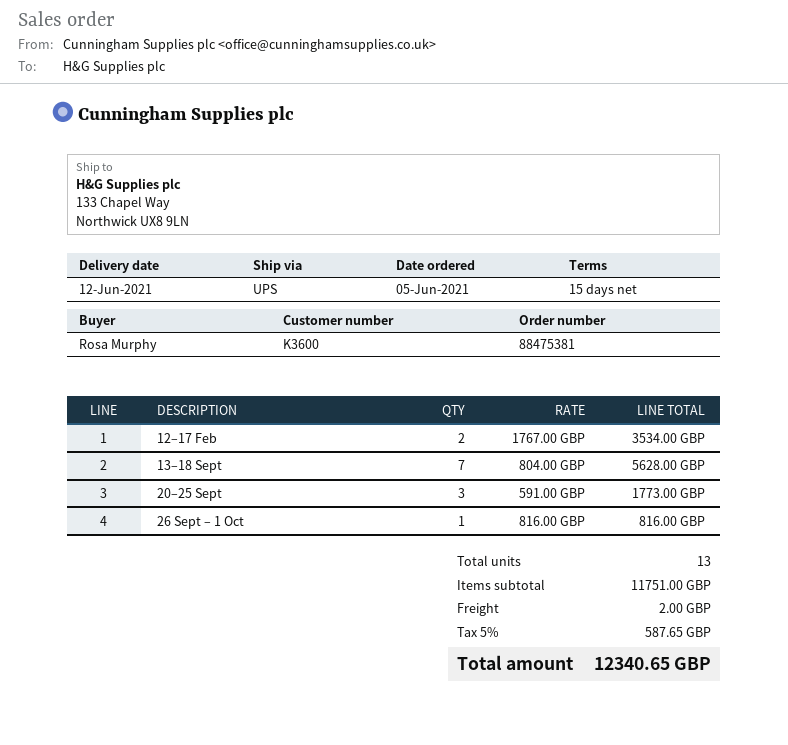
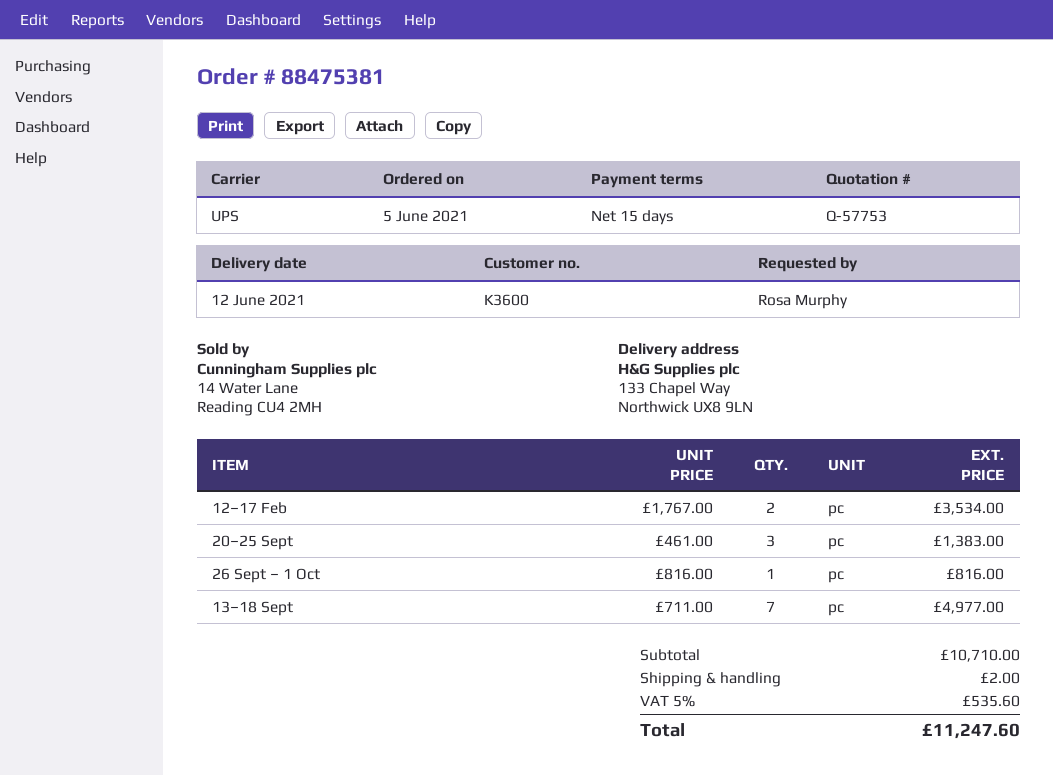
13–18 Sept: 7 x 804.00 = 5628.00 -> 7 x 711.00 = 4977.00
20–25 Sept: 3 x 591.00 = 1773.00 -> 3 x 461.00 = 1383.00
subtotal: 11751.00 -> 10710.00
tax: 5% = 587.65 -> 5% = 535.60
total: 12340.65 -> 11247.60

